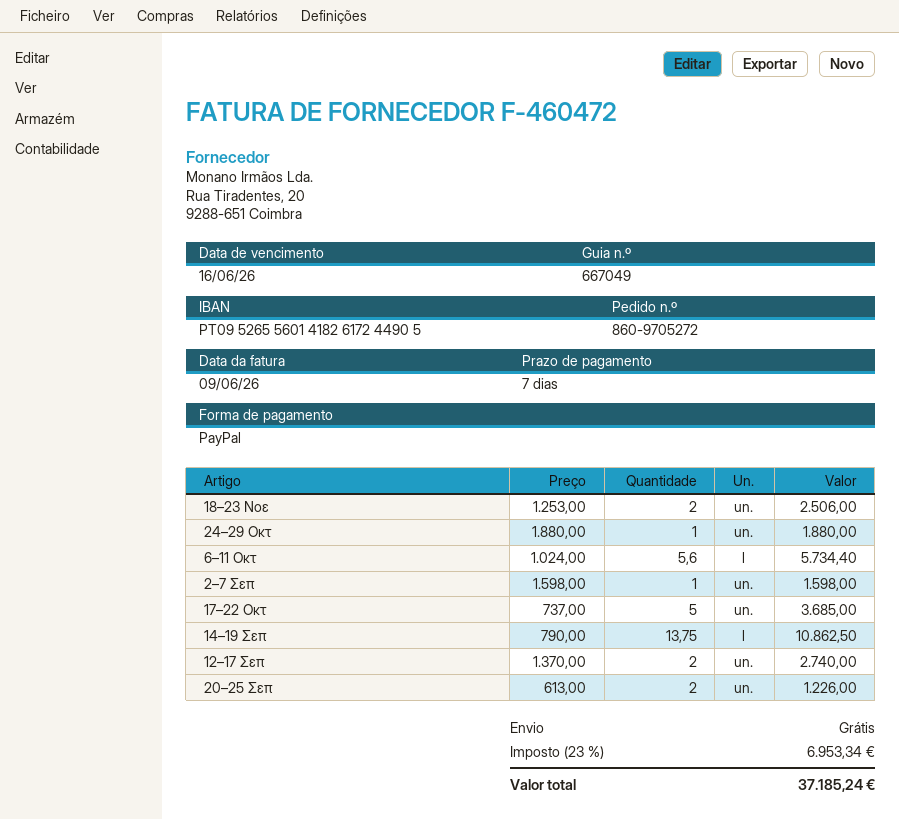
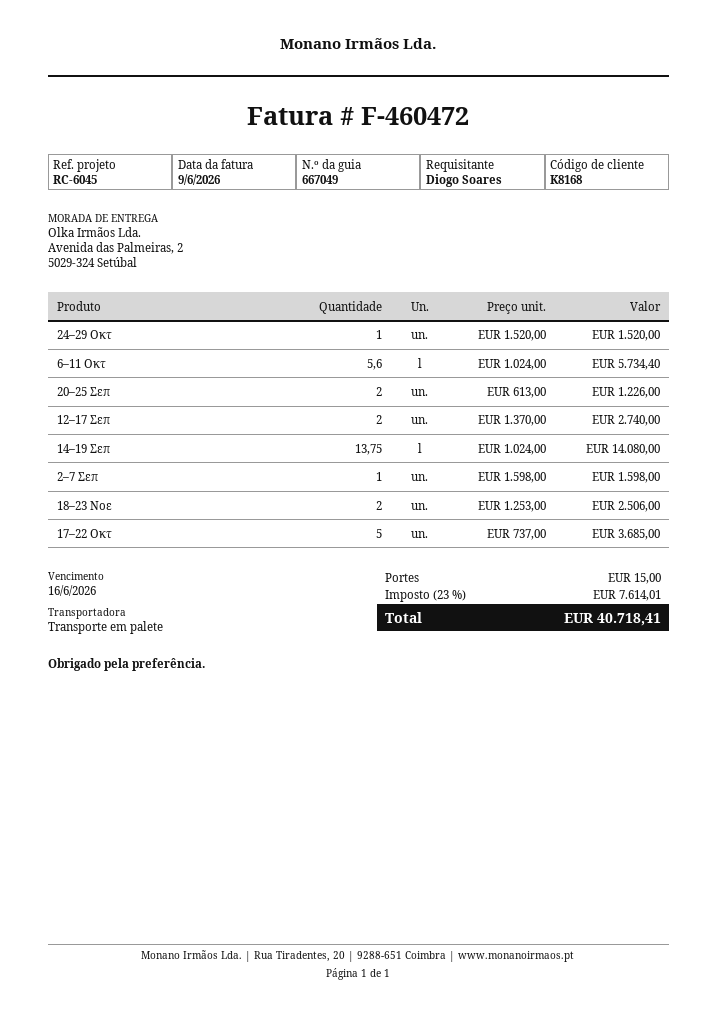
24–29 Οκτ: 1 x 1880.00 = 1880.00 -> 1 x 1520.00 = 1520.00
14–19 Σεπ: 13.75 x 790.00 = 10862.50 -> 13.75 x 1024.00 = 14080.00
shipping: 0.00 -> 15.00
tax: 23% = 6953.34 -> 23% = 7614.01
total: 37185.24 -> 40718.41

